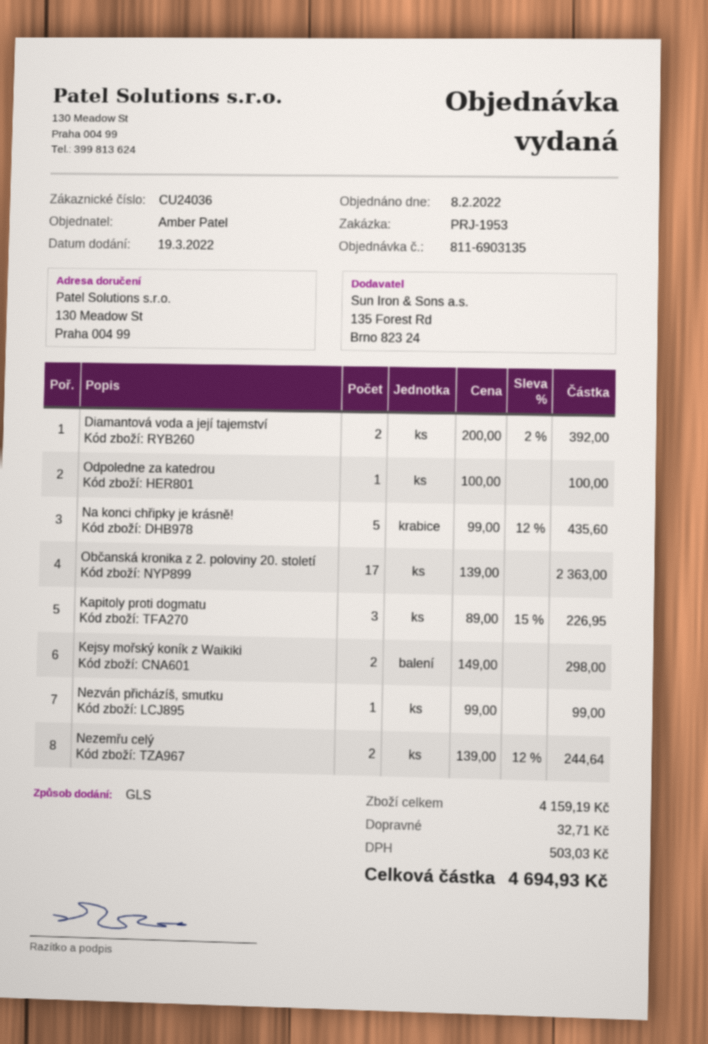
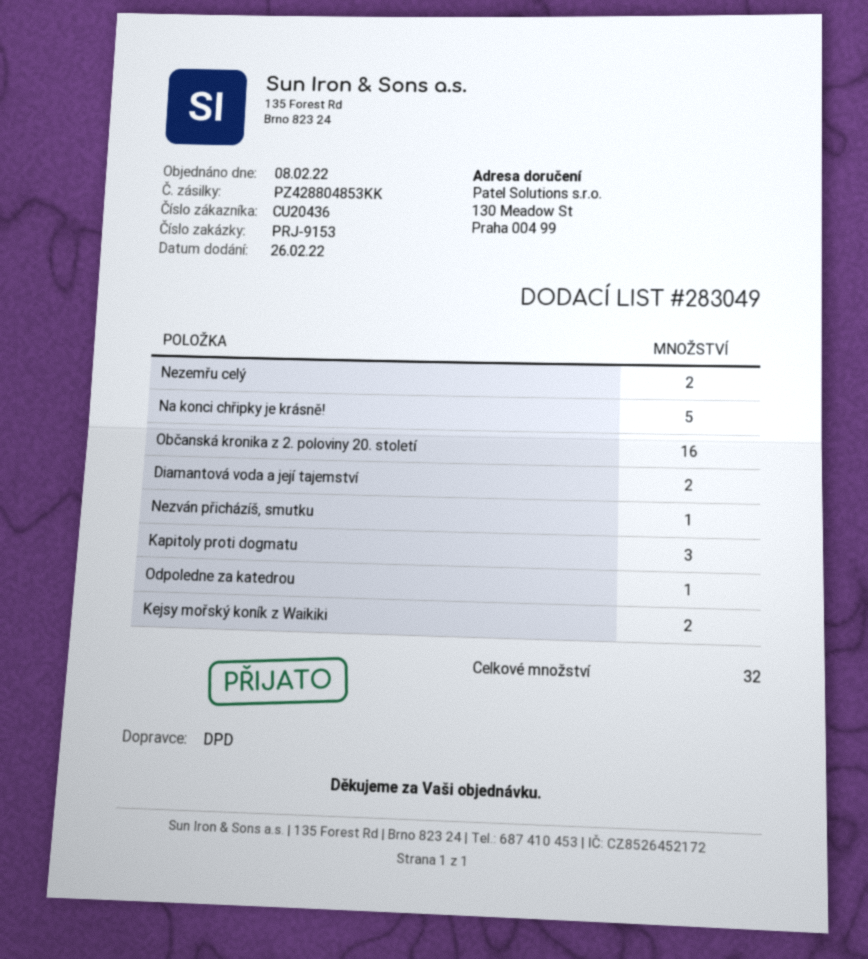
delivery date: 2022-03-19 -> 2022-02-26
customer number: CU24036 -> CU20436
reference: PRJ-1953 -> PRJ-9153
shipping method: GLS -> DPD
Občanská kronika z 2. poloviny 20. století: 17 -> 16

